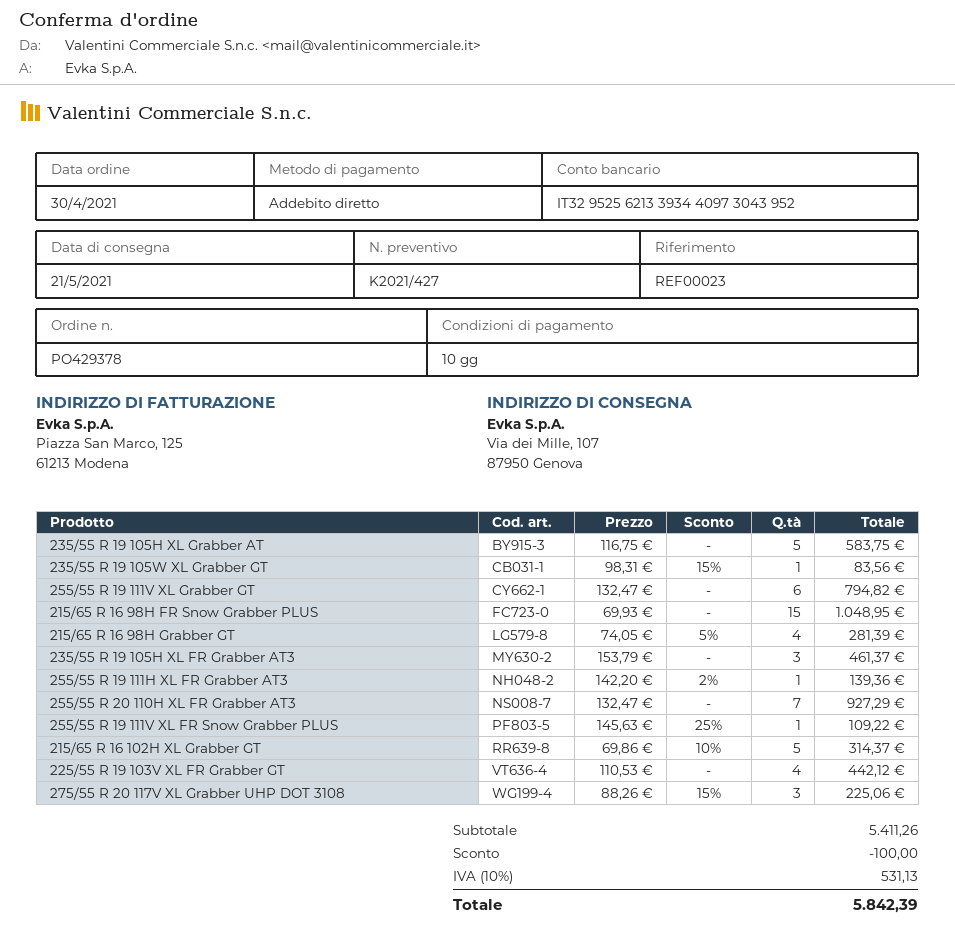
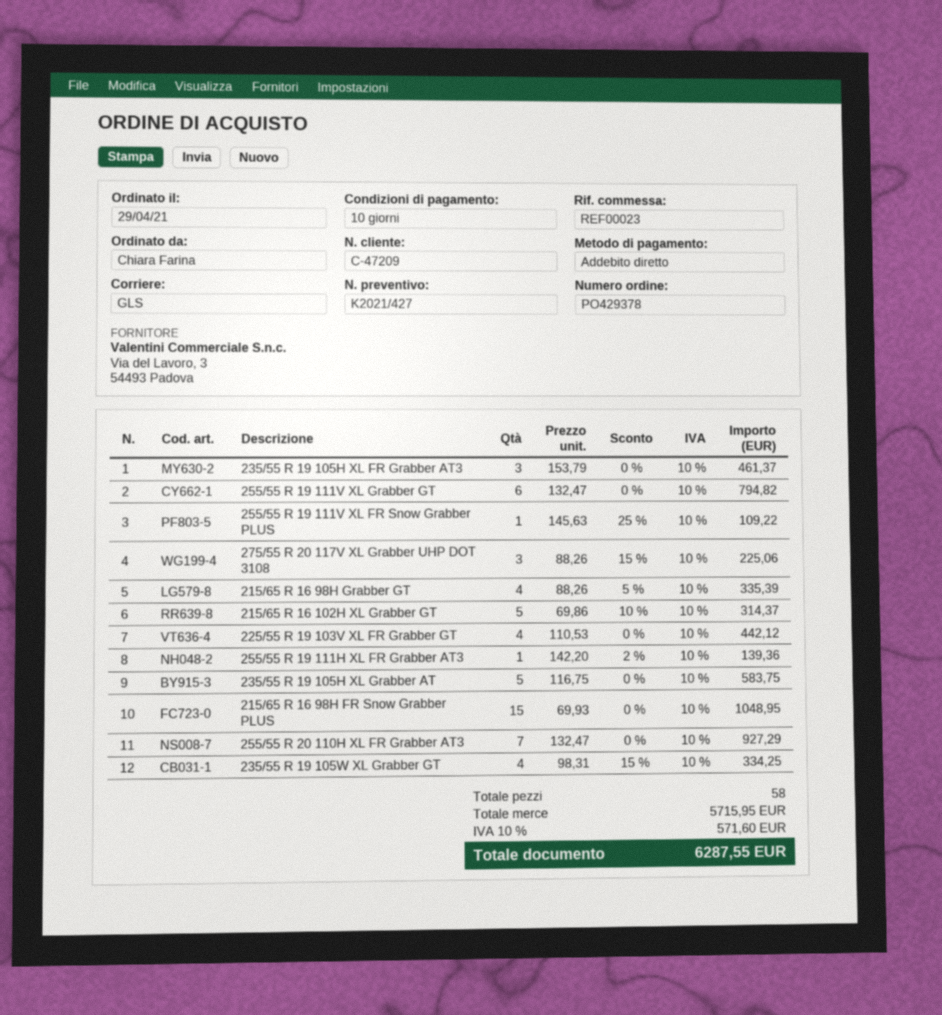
order date: 2021-04-30 -> 2021-04-29
235/55 R 19 105W XL Grabber GT: 1 x 98.31 - 15% = 83.56 -> 4 x 98.31 - 15% = 334.25
215/65 R 16 98H Grabber GT: 4 x 74.05 - 5% = 281.39 -> 4 x 88.26 - 5% = 335.39
subtotal: 5411.26 -> 5715.95
discount: 100.00 -> none
tax: 10% = 531.13 -> 10% = 571.60
total: 5842.39 -> 6287.55

